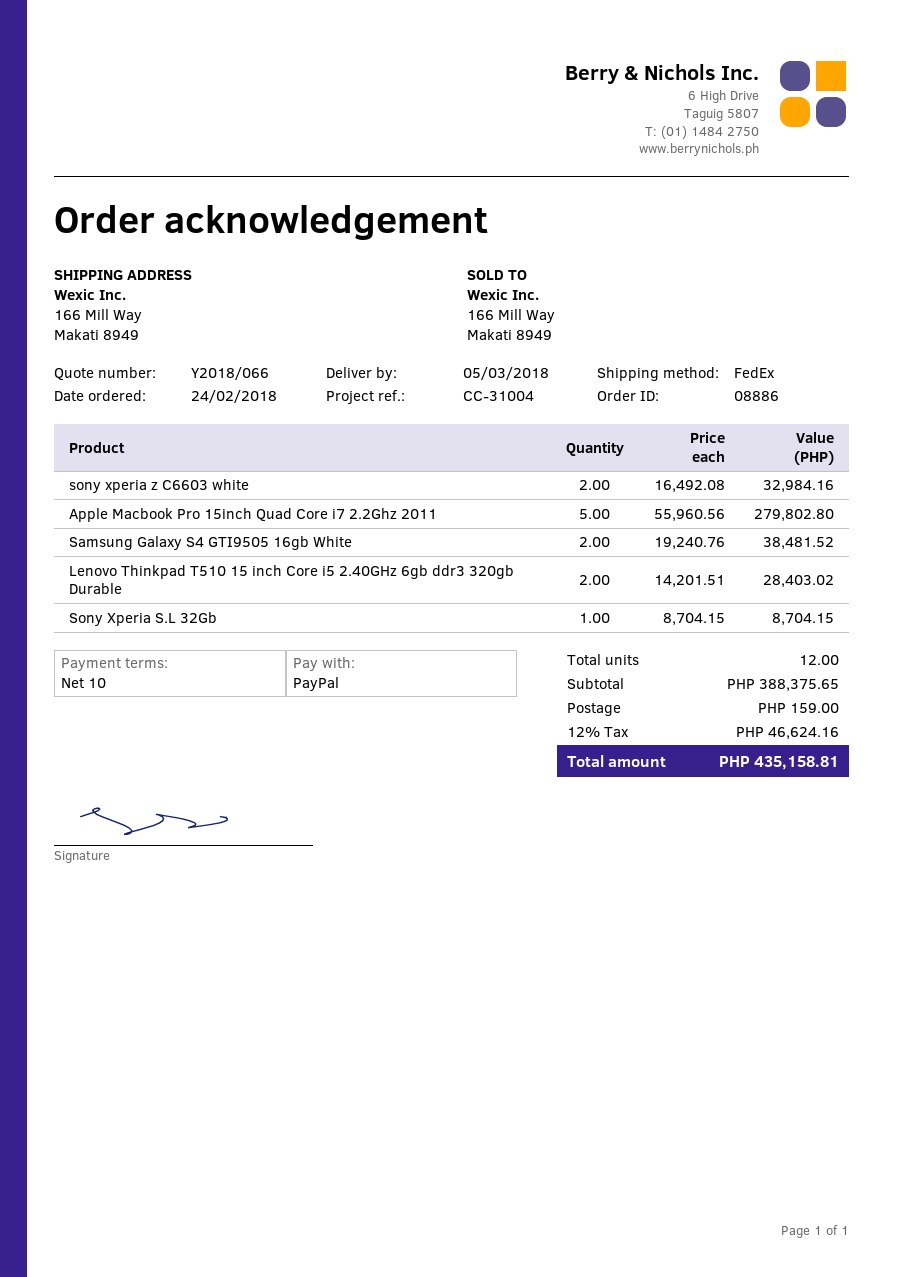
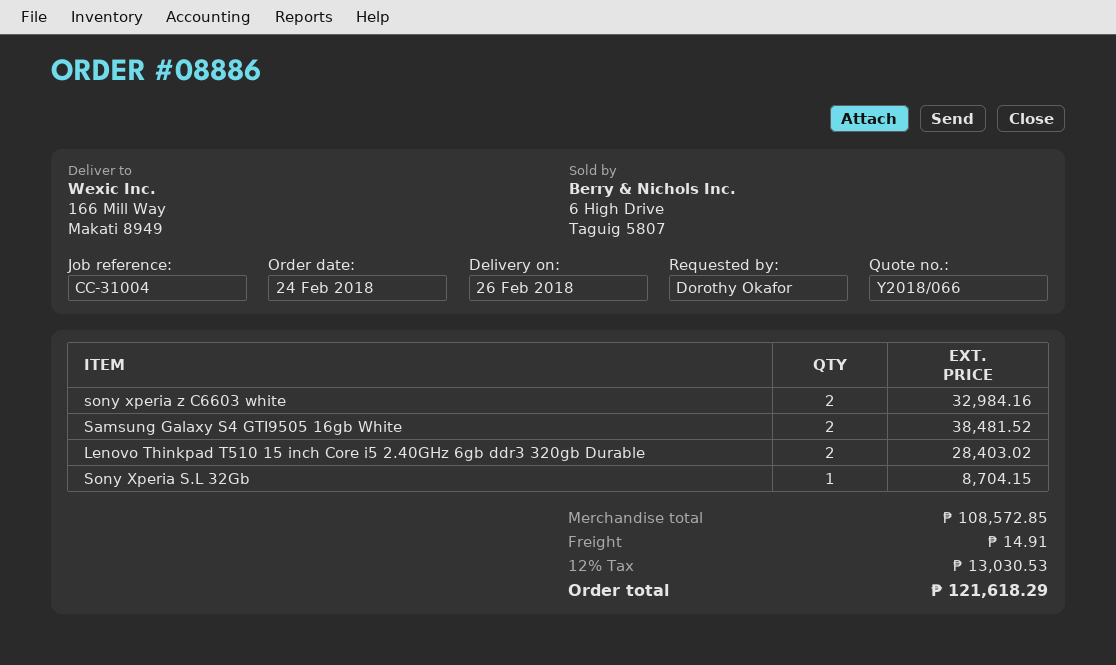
delivery date: 2018-03-05 -> 2018-02-26
Apple Macbook Pro 15inch Quad Core i7 2.2Ghz 2011: 5 for 279802.80 -> none
subtotal: 388375.65 -> 108572.85
shipping: 159.00 -> 14.91
tax: 12% = 46624.16 -> 12% = 13030.53
total: 435158.81 -> 121618.29

